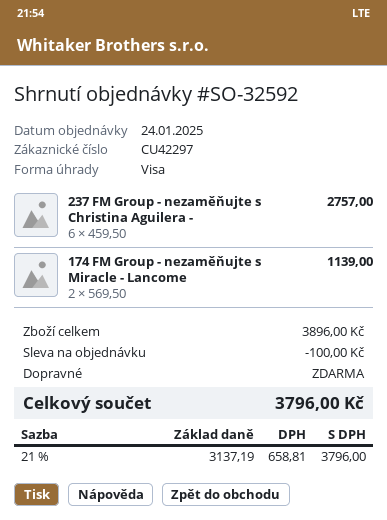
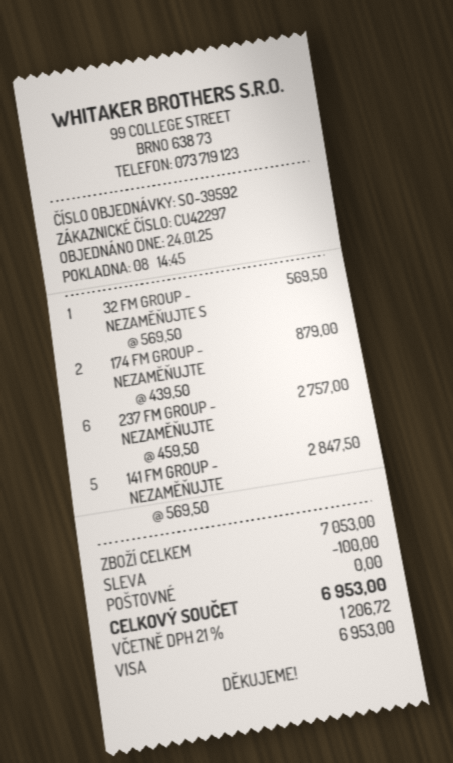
order number: SO-32592 -> SO-39592
174 FM Group - nezaměňujte s Miracle - Lancome: 2 x 569.50 = 1139.00 -> 2 x 439.50 = 879.00
32 FM GROUP - NEZAMĚŇUJTE S: none -> 1 x 569.50 = 569.50
141 FM GROUP - NEZAMĚŇUJTE: none -> 5 x 569.50 = 2847.50
subtotal: 3896.00 -> 7053.00
tax: 21% = 658.81 -> 21% = 1206.72
total: 3796.00 -> 6953.00

